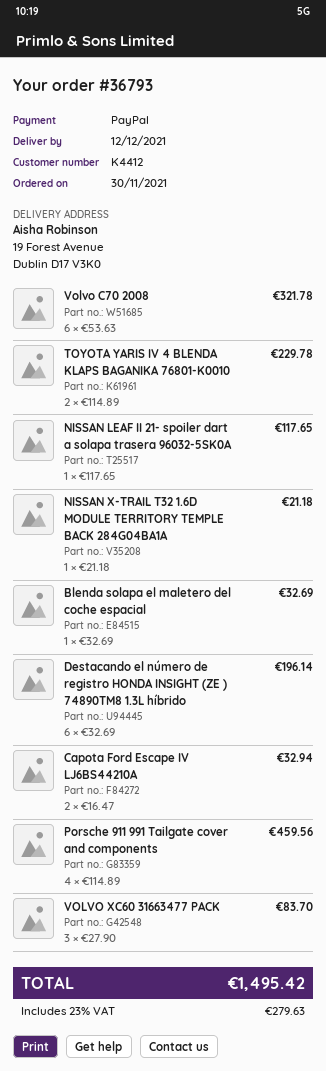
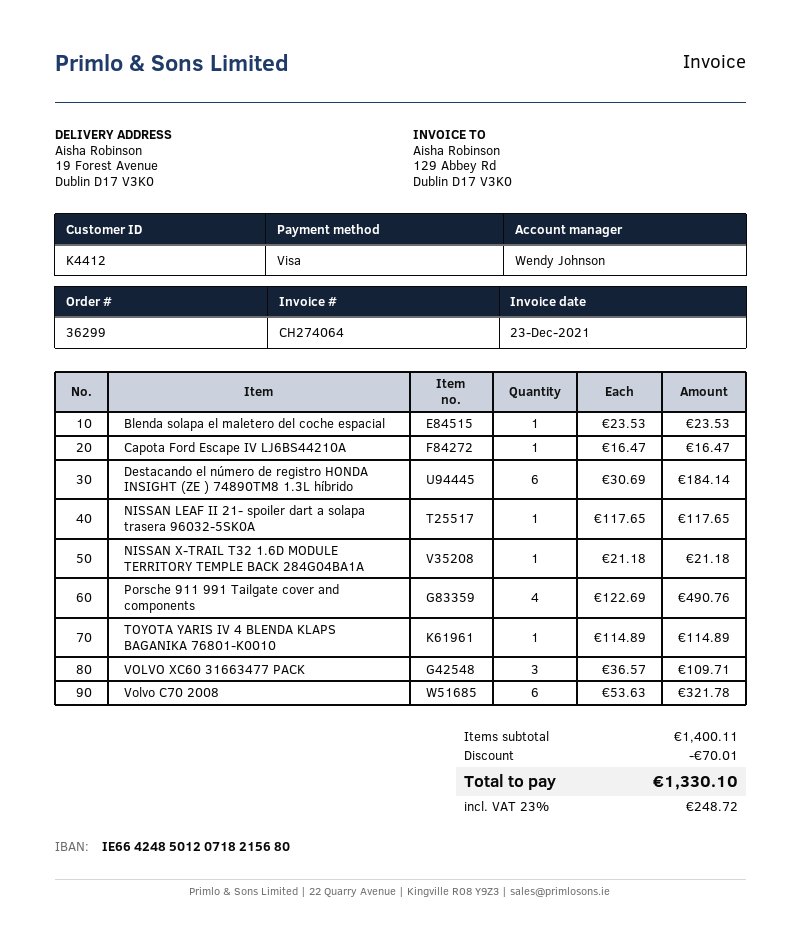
order number: 36793 -> 36299
payment method: PayPal -> Visa
TOYOTA YARIS IV 4 BLENDA KLAPS BAGANIKA 76801-K0010: 2 x 114.89 = 229.78 -> 1 x 114.89 = 114.89
Blenda solapa el maletero del coche espacial: 1 x 32.69 = 32.69 -> 1 x 23.53 = 23.53
Destacando el número de registro HONDA INSIGHT (ZE ) 74890TM8 1.3L híbrido: 6 x 32.69 = 196.14 -> 6 x 30.69 = 184.14
Capota Ford Escape IV LJ6BS44210A: 2 x 16.47 = 32.94 -> 1 x 16.47 = 16.47
Porsche 911 991 Tailgate cover and components: 4 x 114.89 = 459.56 -> 4 x 122.69 = 490.76
VOLVO XC60 31663477 PACK: 3 x 27.90 = 83.70 -> 3 x 36.57 = 109.71
discount: none -> 70.01
tax: 23% = 279.63 -> 23% = 248.72
total: 1495.42 -> 1330.10

